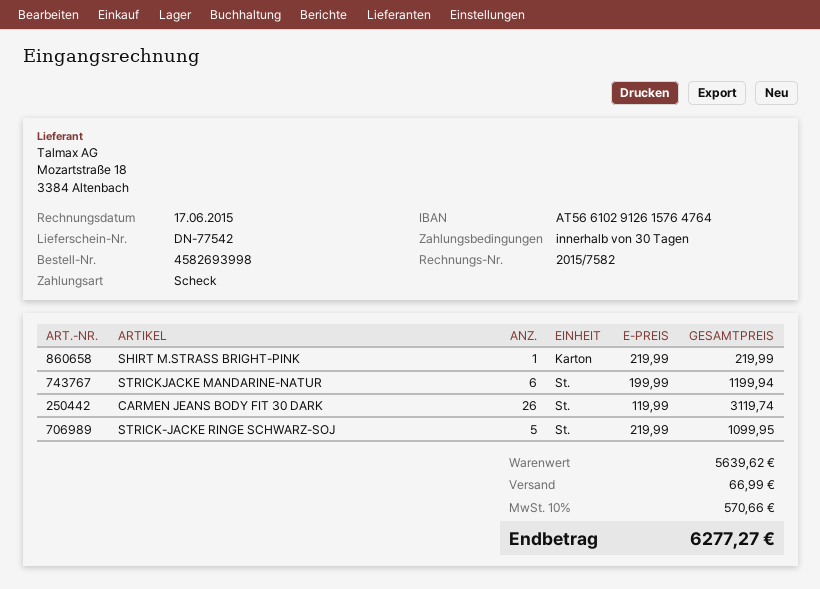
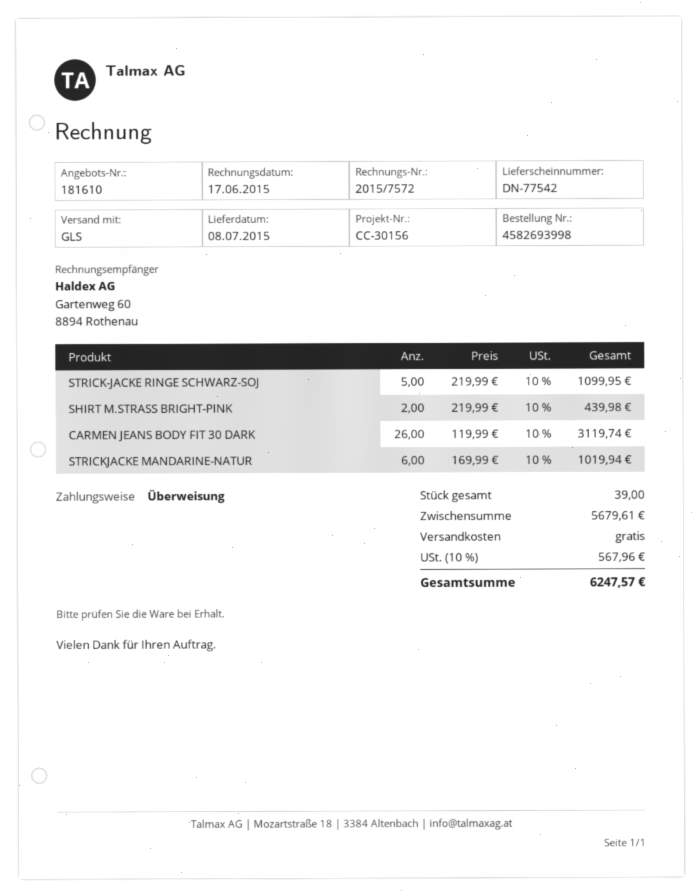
invoice number: 2015/7582 -> 2015/7572
payment method: cheque -> bank transfer
SHIRT M.STRASS BRIGHT-PINK: 1 x 219.99 = 219.99 -> 2 x 219.99 = 439.98
STRICKJACKE MANDARINE-NATUR: 6 x 199.99 = 1199.94 -> 6 x 169.99 = 1019.94
subtotal: 5639.62 -> 5679.61
shipping: 66.99 -> 0.00
tax: 10% = 570.66 -> 10% = 567.96
total: 6277.27 -> 6247.57

